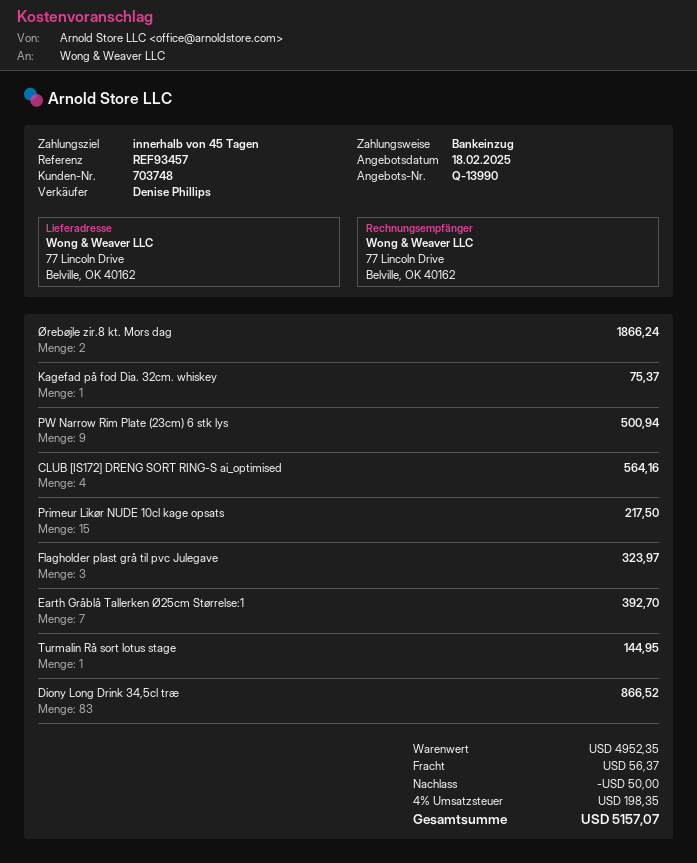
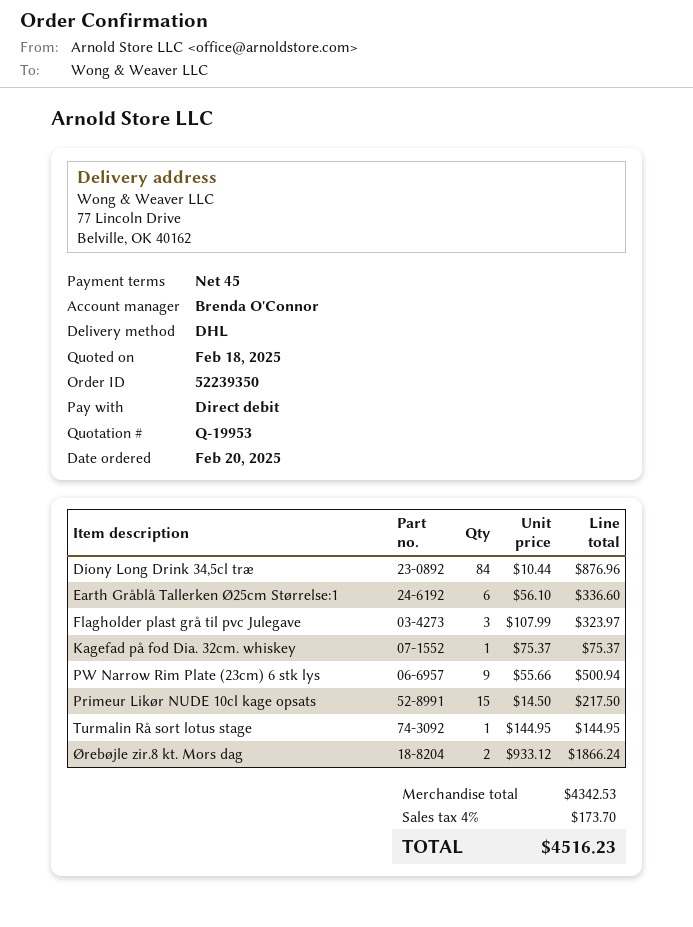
quote number: Q-13990 -> Q-19953
sales rep: Denise Phillips -> Brenda O'Connor
CLUB [IS172] DRENG SORT RING-S ai_optimised: 4 for 564.16 -> none
Earth Gråblå Tallerken Ø25cm Størrelse:1: 7 for 392.70 -> 6 for 336.60
Diony Long Drink 34,5cl træ: 83 for 866.52 -> 84 for 876.96
subtotal: 4952.35 -> 4342.53
discount: 50.00 -> none
shipping: 56.37 -> none
tax: 4% = 198.35 -> 4% = 173.70
total: 5157.07 -> 4516.23

